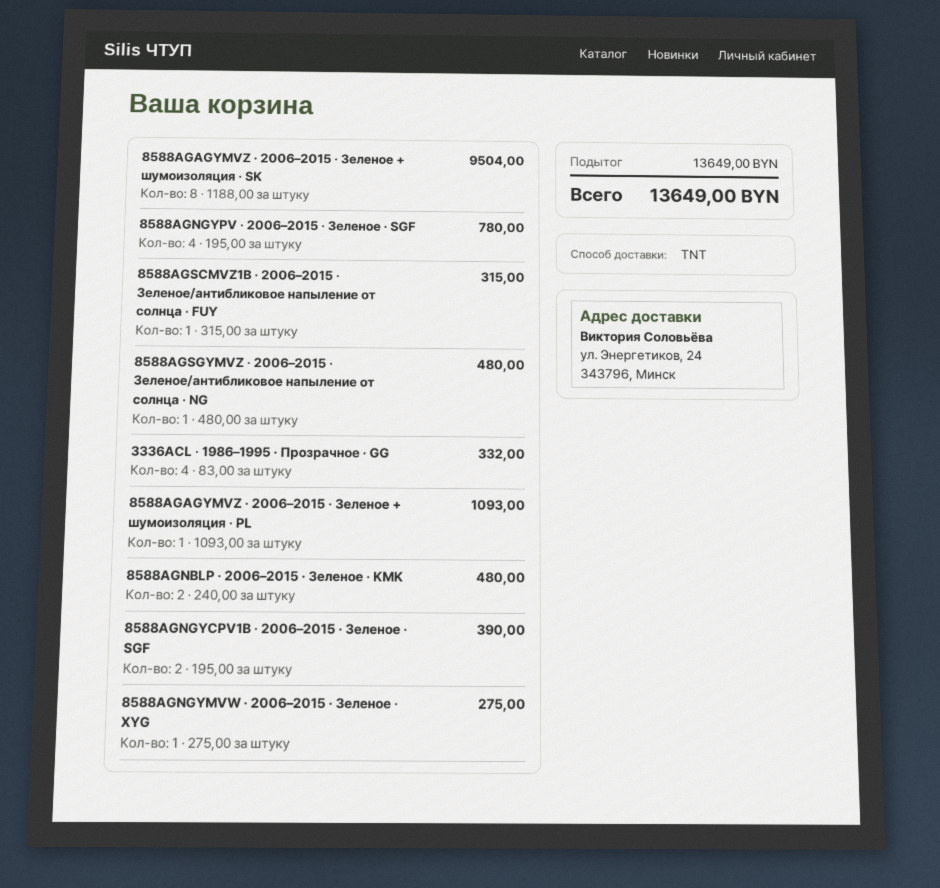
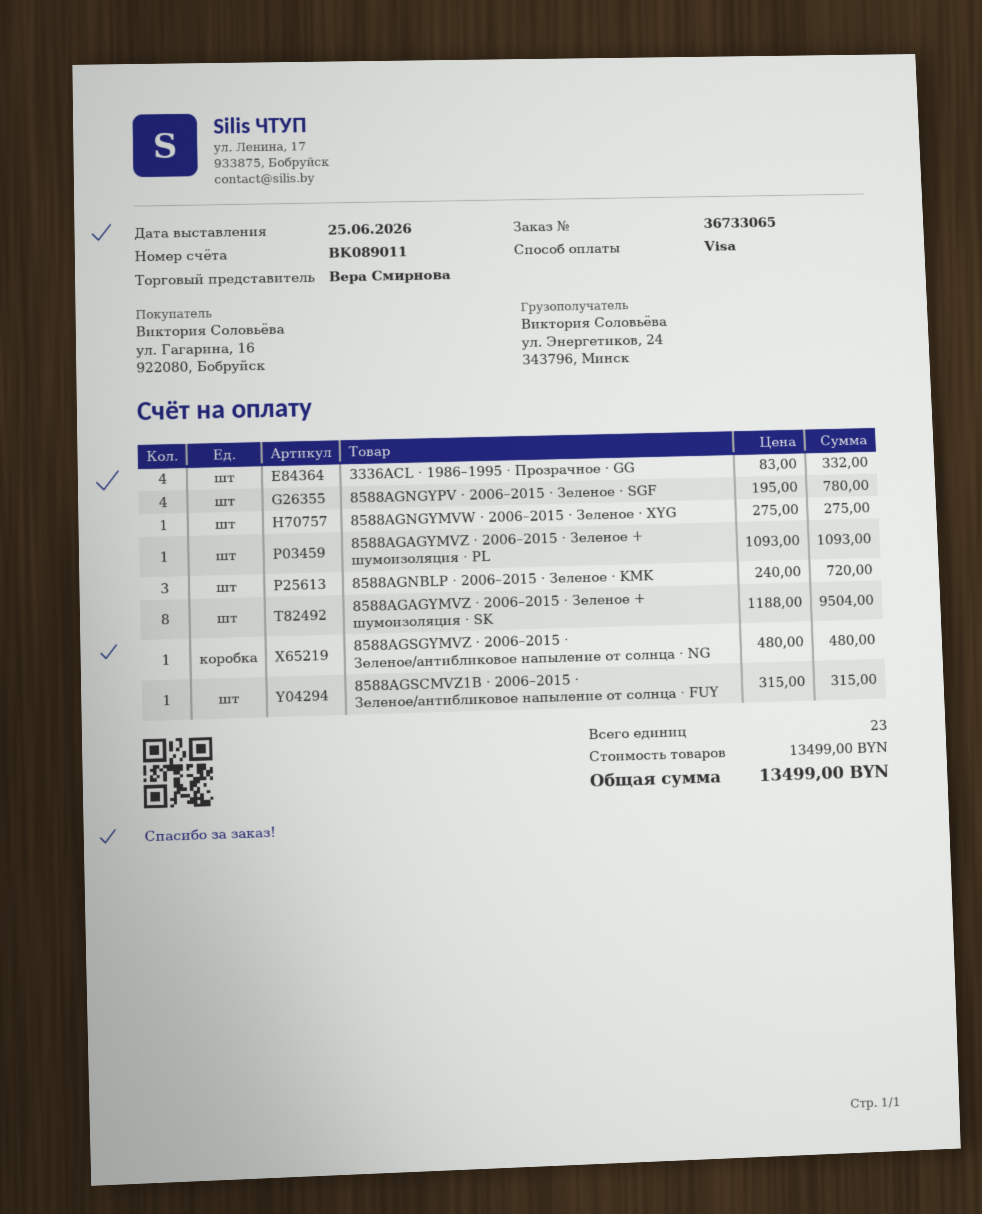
8588AGNBLP · 2006–2015 · Зеленое · KMK: 2 x 240.00 = 480.00 -> 3 x 240.00 = 720.00
8588AGNGYCPV1B · 2006–2015 · Зеленое · SGF: 2 x 195.00 = 390.00 -> none
subtotal: 13649.00 -> 13499.00
total: 13649.00 -> 13499.00

